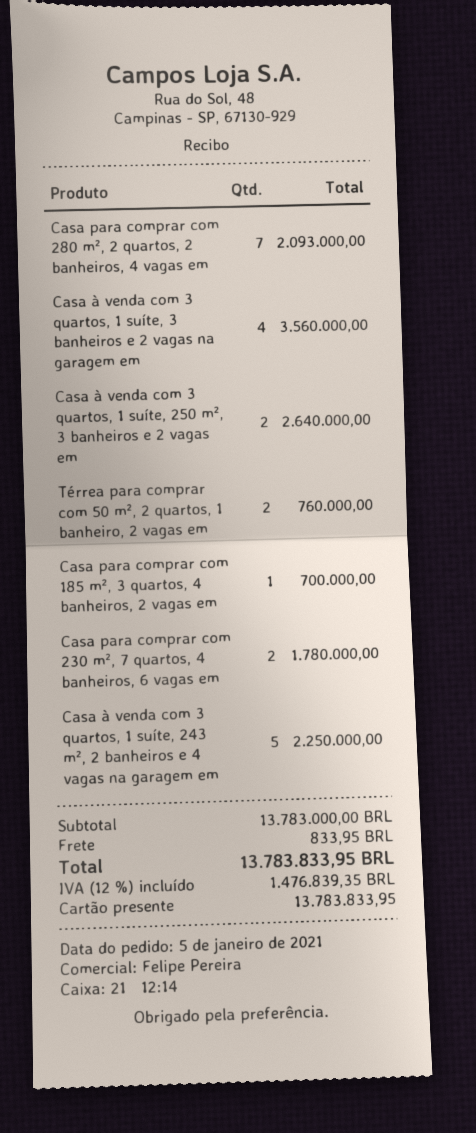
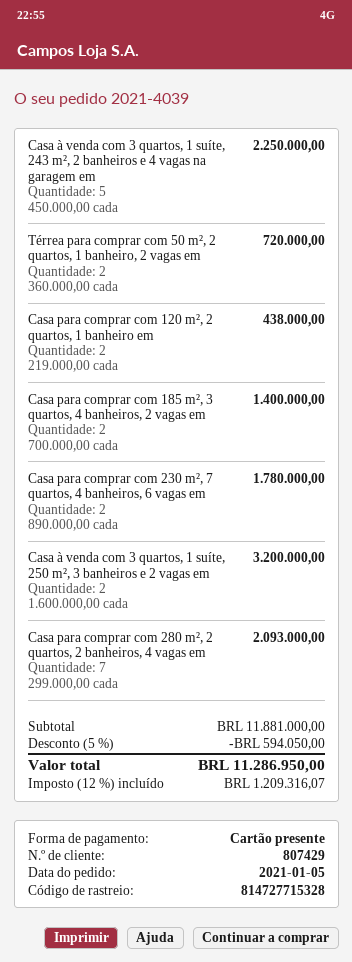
Casa à venda com 3 quartos, 1 suíte, 3 banheiros e 2 vagas na garagem em: 4 for 3560000.00 -> none
Casa à venda com 3 quartos, 1 suíte, 250 m², 3 banheiros e 2 vagas em: 2 for 2640000.00 -> 2 for 3200000.00
Térrea para comprar com 50 m², 2 quartos, 1 banheiro, 2 vagas em: 2 for 760000.00 -> 2 for 720000.00
Casa para comprar com 185 m², 3 quartos, 4 banheiros, 2 vagas em: 1 for 700000.00 -> 2 for 1400000.00
Casa para comprar com 120 m², 2 quartos, 1 banheiro em: none -> 2 for 438000.00
subtotal: 13783000.00 -> 11881000.00
discount: none -> 5% = 594050.00
shipping: 833.95 -> none
tax: 12% = 1476839.35 -> 12% = 1209316.07
total: 13783833.95 -> 11286950.00

